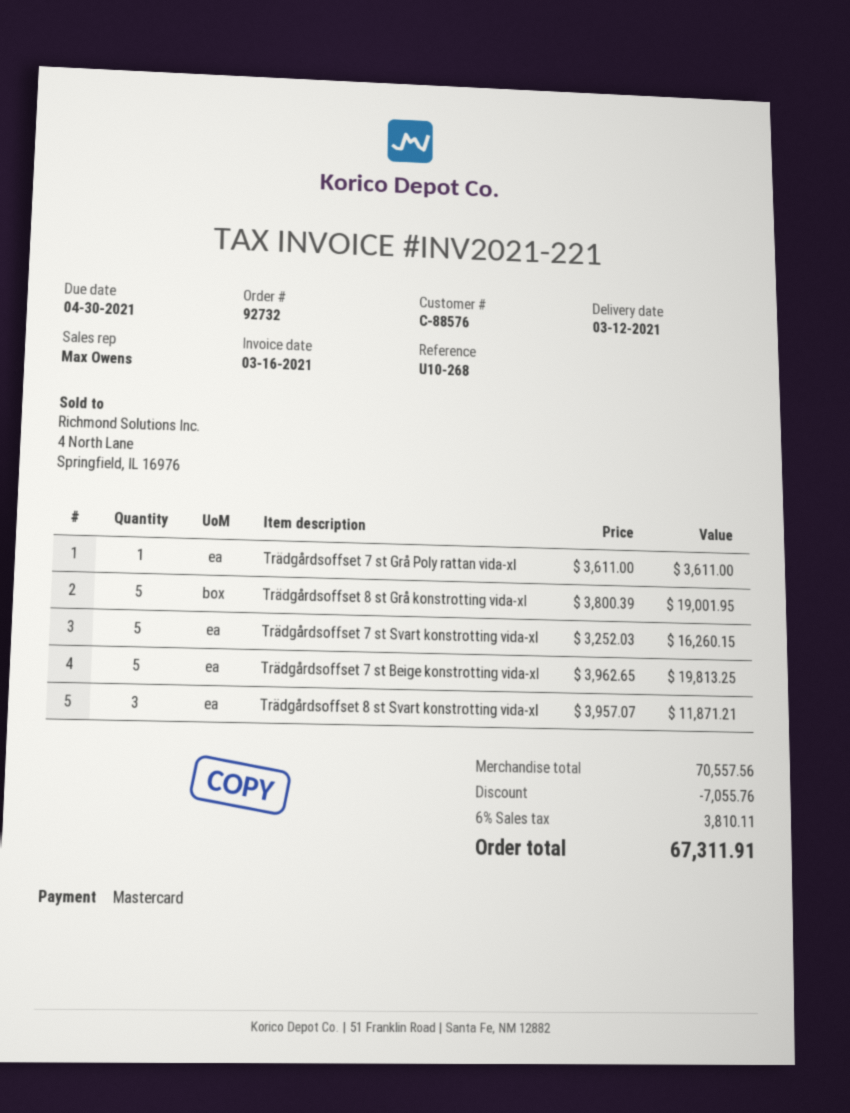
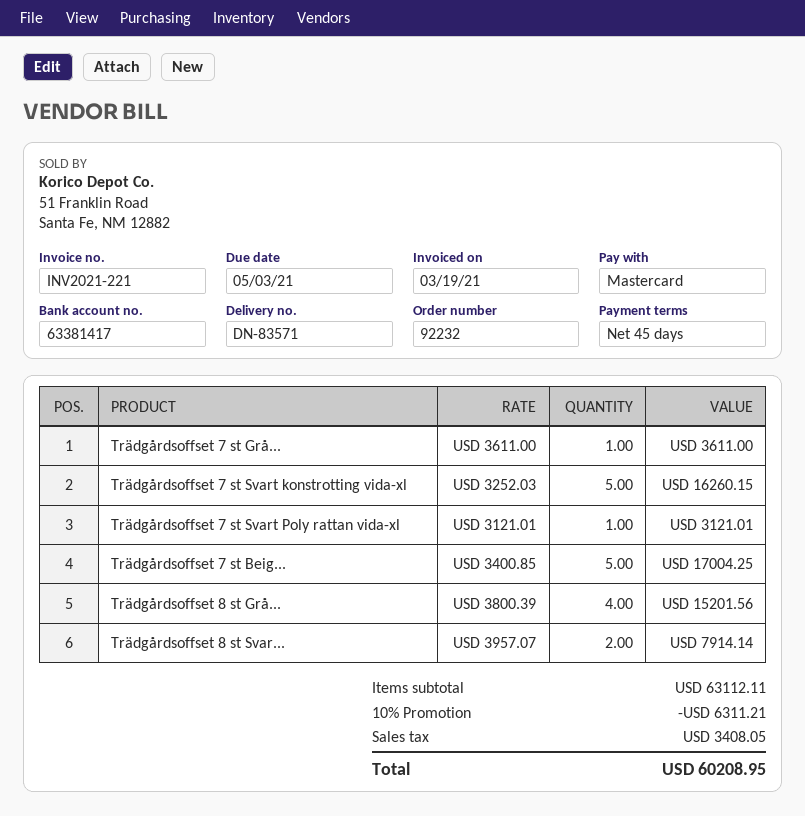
order number: 92732 -> 92232
invoice date: 2021-03-16 -> 2021-03-19
due date: 2021-04-30 -> 2021-05-03
Trädgårdsoffset 8 st Grå konstrotting vida-xl: 5 x 3800.39 = 19001.95 -> 4 x 3800.39 = 15201.56
Trädgårdsoffset 7 st Beige konstrotting vida-xl: 5 x 3962.65 = 19813.25 -> 5 x 3400.85 = 17004.25
Trädgårdsoffset 8 st Svart konstrotting vida-xl: 3 x 3957.07 = 11871.21 -> 2 x 3957.07 = 7914.14
Trädgårdsoffset 7 st Svart Poly rattan vida-xl: none -> 1 x 3121.01 = 3121.01
subtotal: 70557.56 -> 63112.11
discount: 7055.76 -> 6311.21
tax: 3810.11 -> 3408.05
total: 67311.91 -> 60208.95

